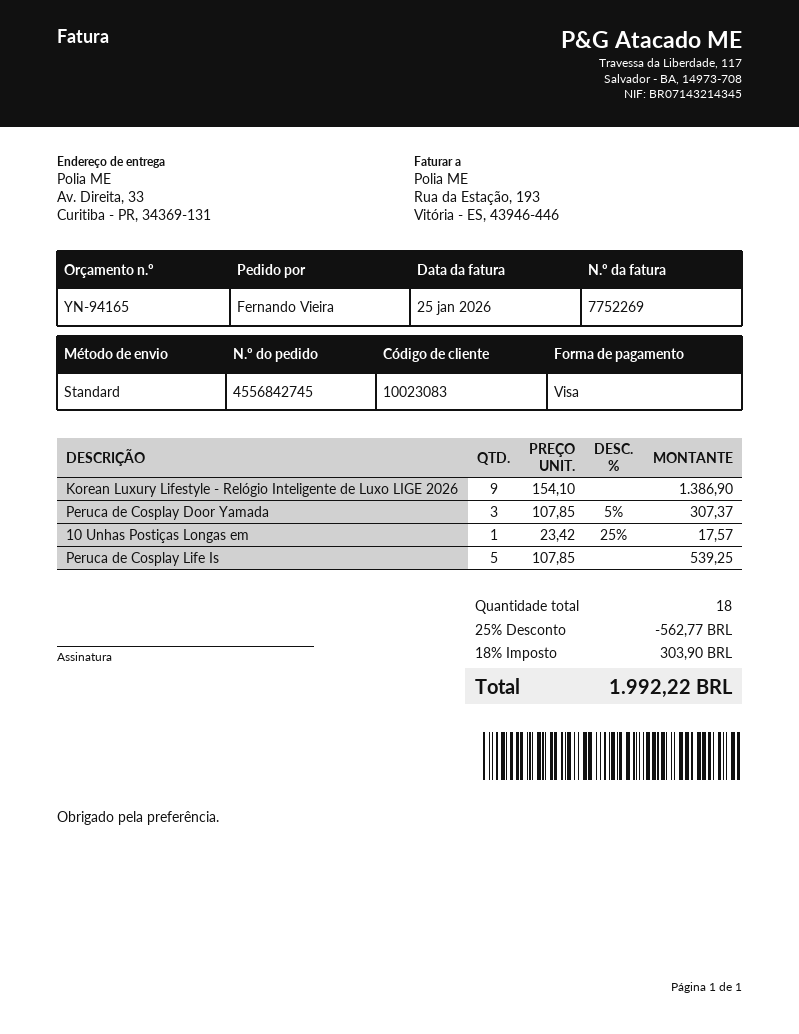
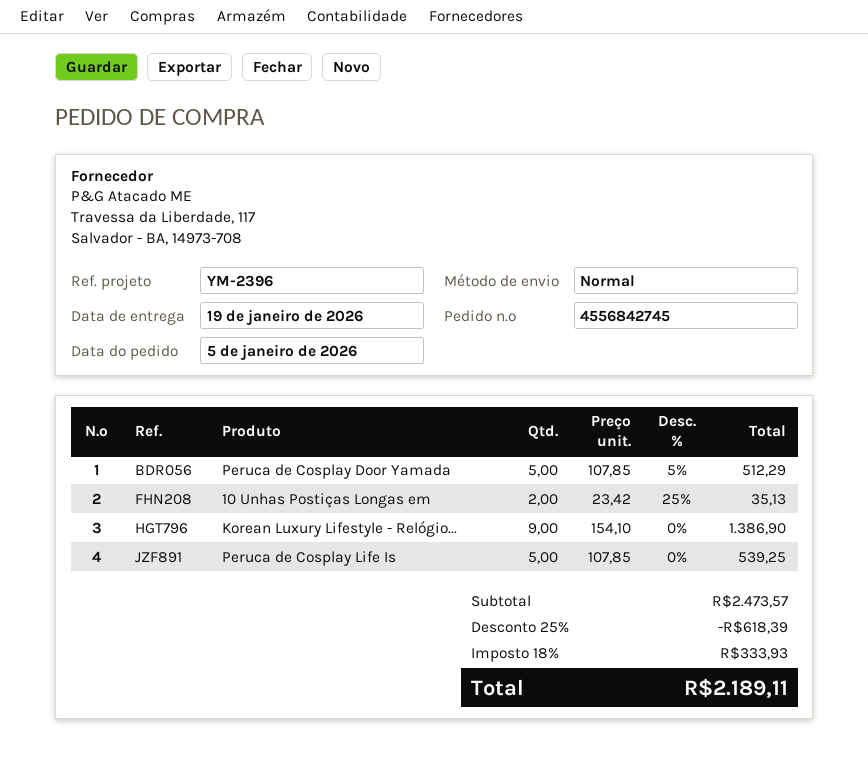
Peruca de Cosplay Door Yamada: 3 x 107.85 - 5% = 307.37 -> 5 x 107.85 - 5% = 512.29
10 Unhas Postiças Longas em: 1 x 23.42 - 25% = 17.57 -> 2 x 23.42 - 25% = 35.13
discount: 25% = 562.77 -> 25% = 618.39
tax: 18% = 303.90 -> 18% = 333.93
total: 1992.22 -> 2189.11

